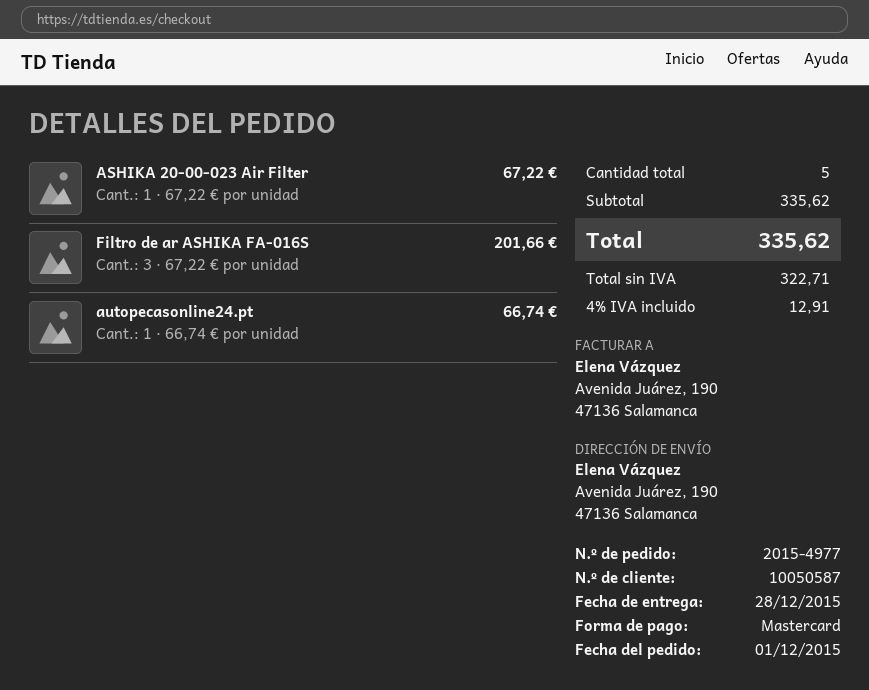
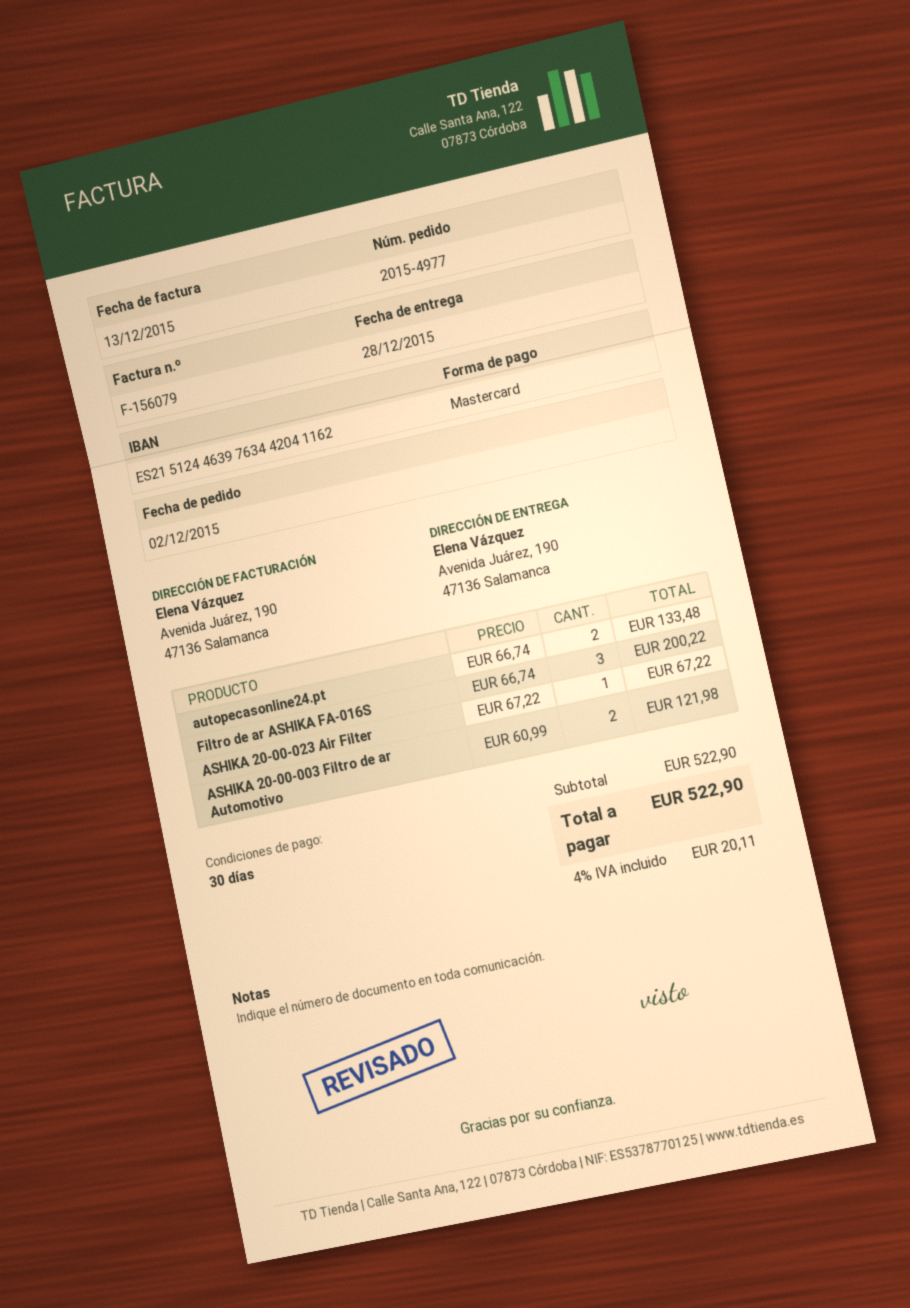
order date: 2015-12-01 -> 2015-12-02
Filtro de ar ASHIKA FA-016S: 3 x 67.22 = 201.66 -> 3 x 66.74 = 200.22
autopecasonline24.pt: 1 x 66.74 = 66.74 -> 2 x 66.74 = 133.48
ASHIKA 20-00-003 Filtro de ar Automotivo: none -> 2 x 60.99 = 121.98
subtotal: 335.62 -> 522.90
tax: 4% = 12.91 -> 4% = 20.11
total: 335.62 -> 522.90

